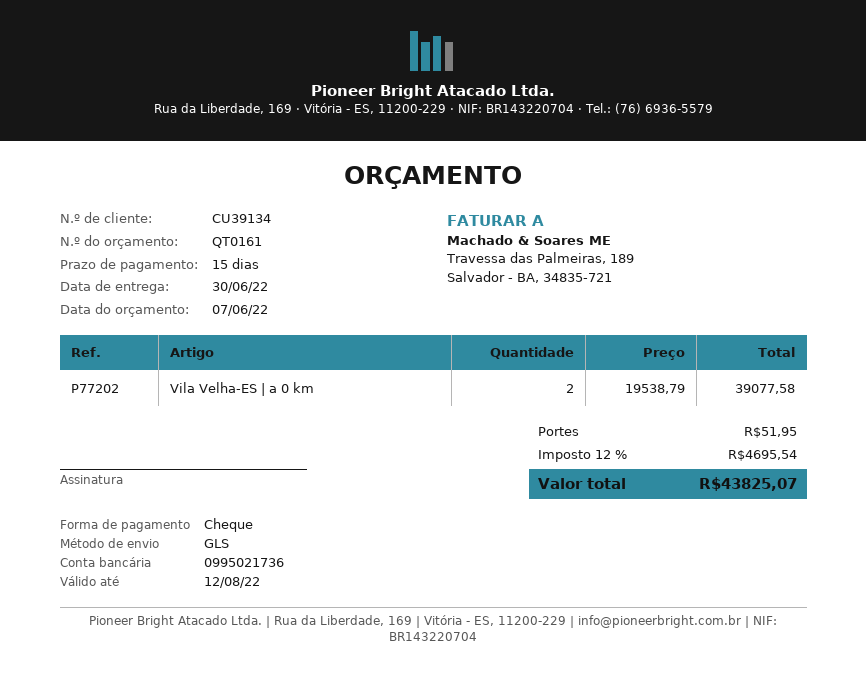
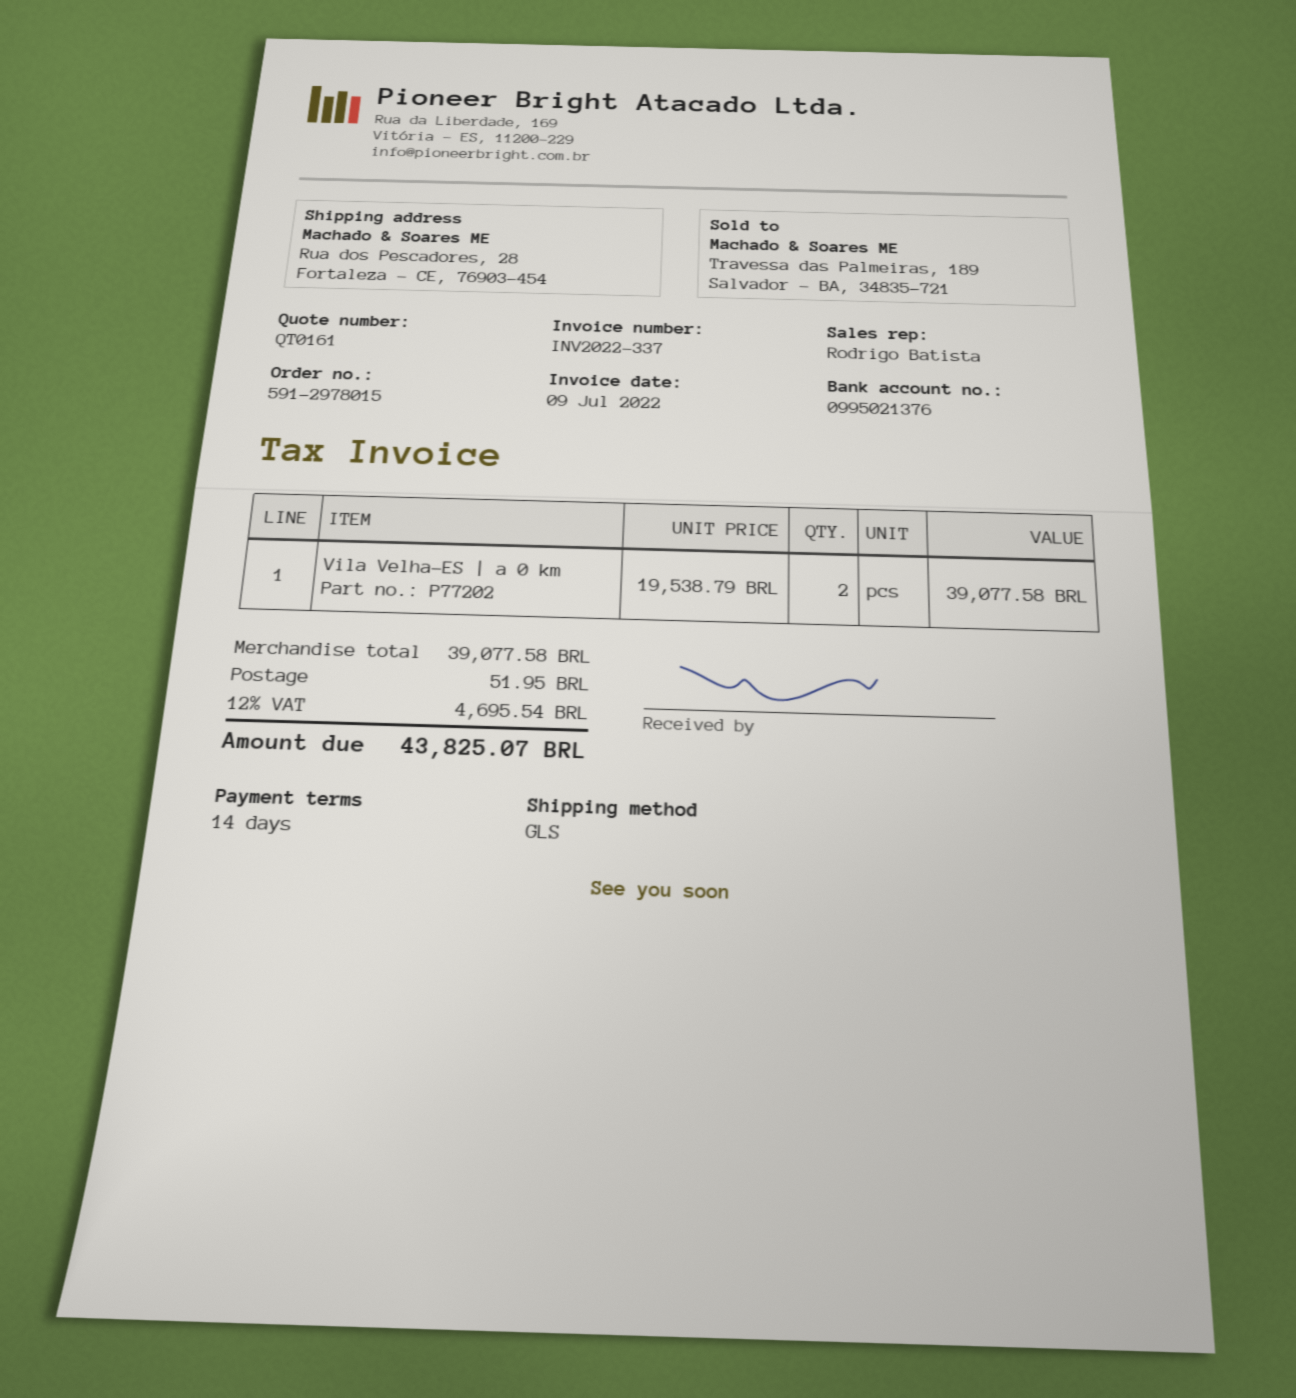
payment terms: 15 days -> 14 days
bank account: 0995021736 -> 0995021376

